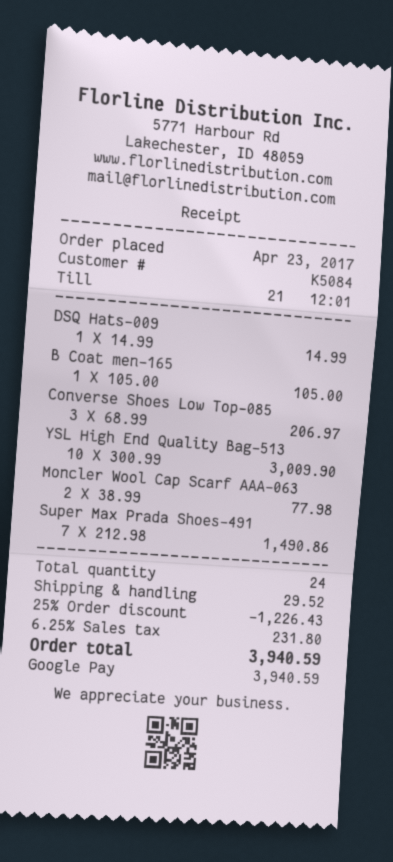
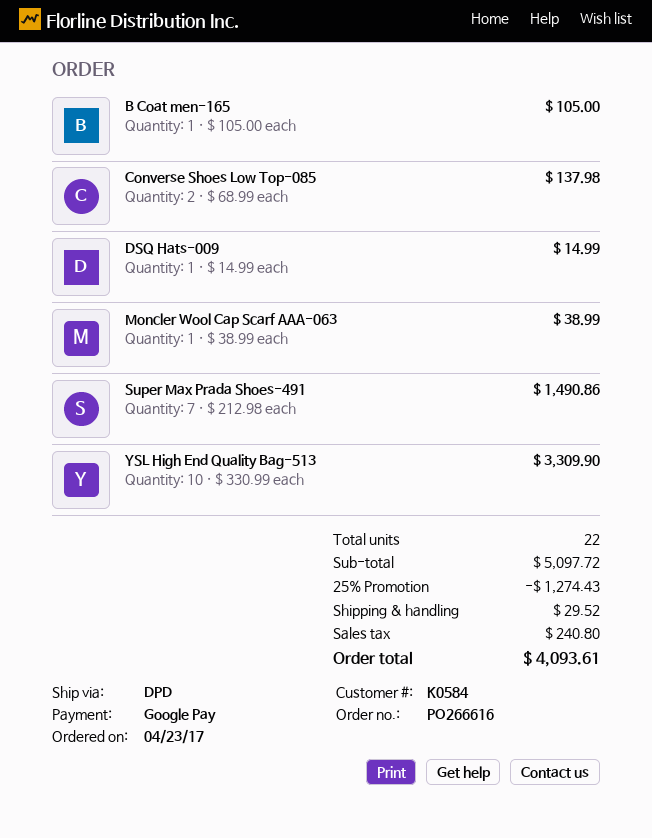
customer number: K5084 -> K0584
Converse Shoes Low Top-085: 3 x 68.99 = 206.97 -> 2 x 68.99 = 137.98
YSL High End Quality Bag-513: 10 x 300.99 = 3009.90 -> 10 x 330.99 = 3309.90
Moncler Wool Cap Scarf AAA-063: 2 x 38.99 = 77.98 -> 1 x 38.99 = 38.99
total quantity: 24 -> 22
discount: 25% = 1226.43 -> 25% = 1274.43
tax: 231.80 -> 240.80
total: 3940.59 -> 4093.61

